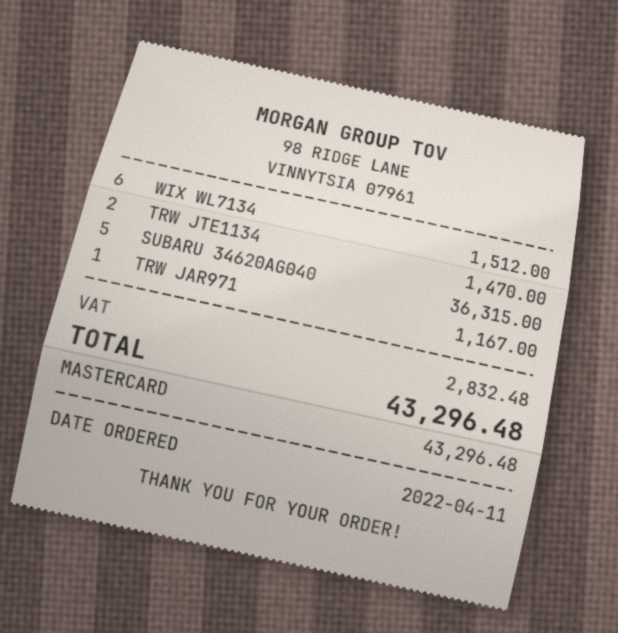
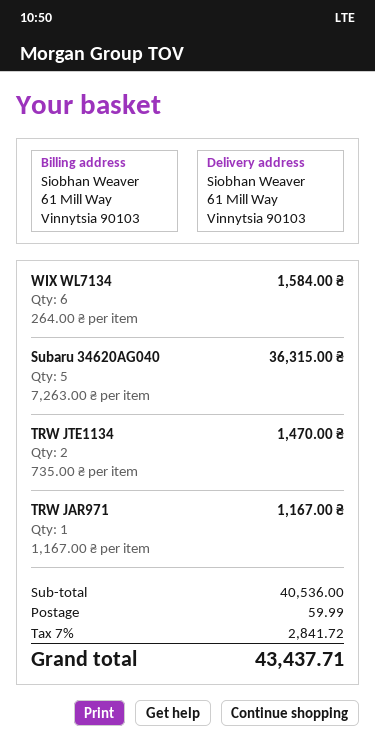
WIX WL7134: 6 for 1512.00 -> 6 for 1584.00
shipping: none -> 59.99
tax: 2832.48 -> 2841.72
total: 43296.48 -> 43437.71

